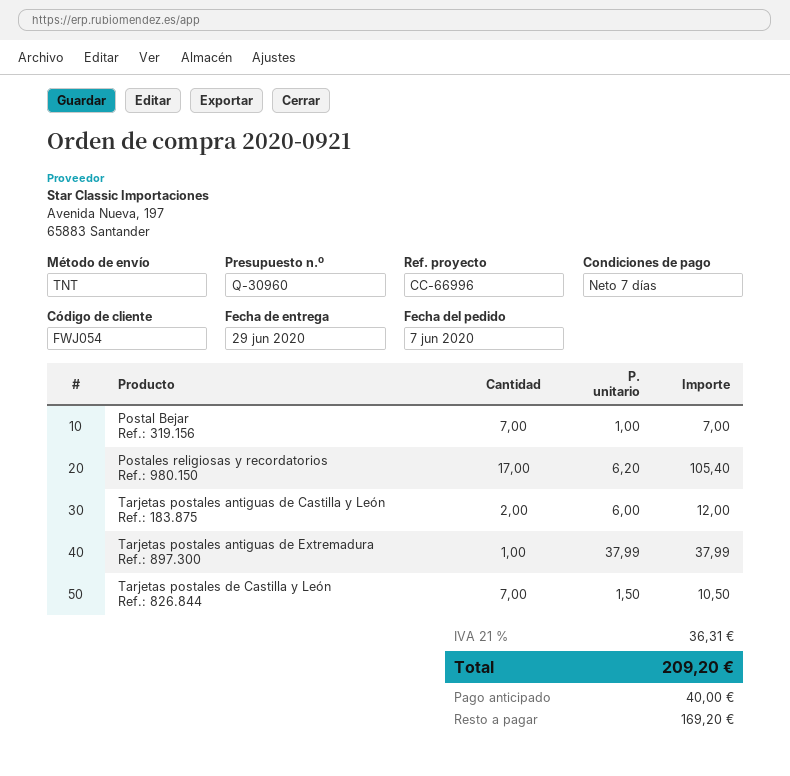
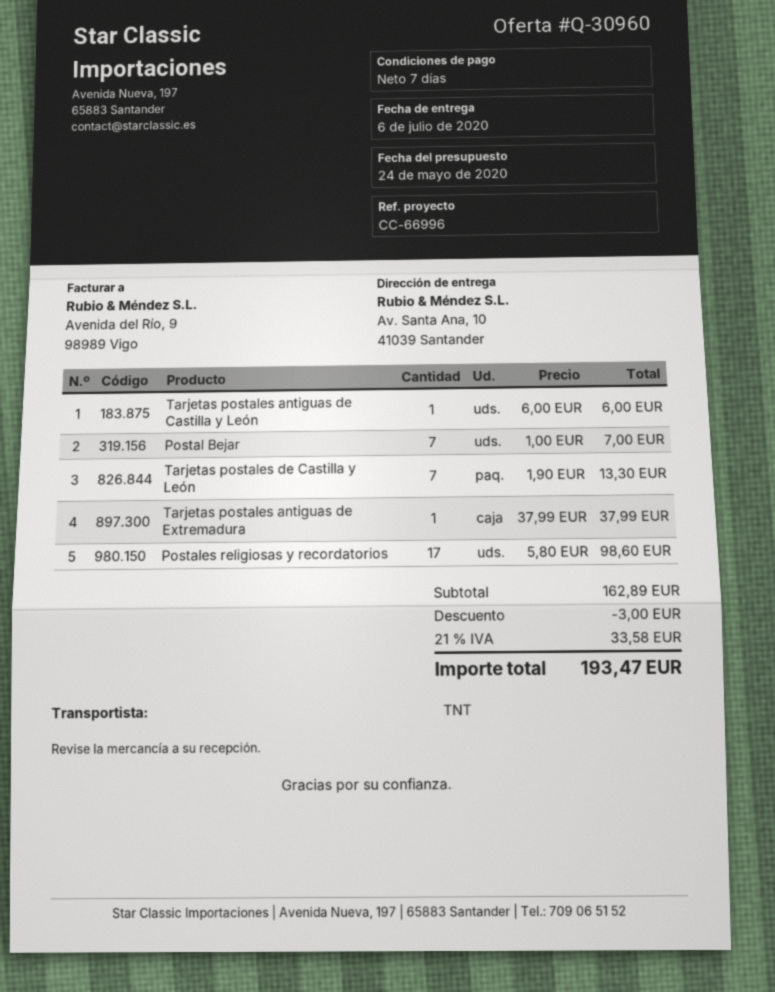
delivery date: 2020-06-29 -> 2020-07-06
Postales religiosas y recordatorios: 17 x 6.20 = 105.40 -> 17 x 5.80 = 98.60
Tarjetas postales antiguas de Castilla y León: 2 x 6.00 = 12.00 -> 1 x 6.00 = 6.00
Tarjetas postales de Castilla y León: 7 x 1.50 = 10.50 -> 7 x 1.90 = 13.30
discount: none -> 3.00
tax: 21% = 36.31 -> 21% = 33.58
total: 209.20 -> 193.47

